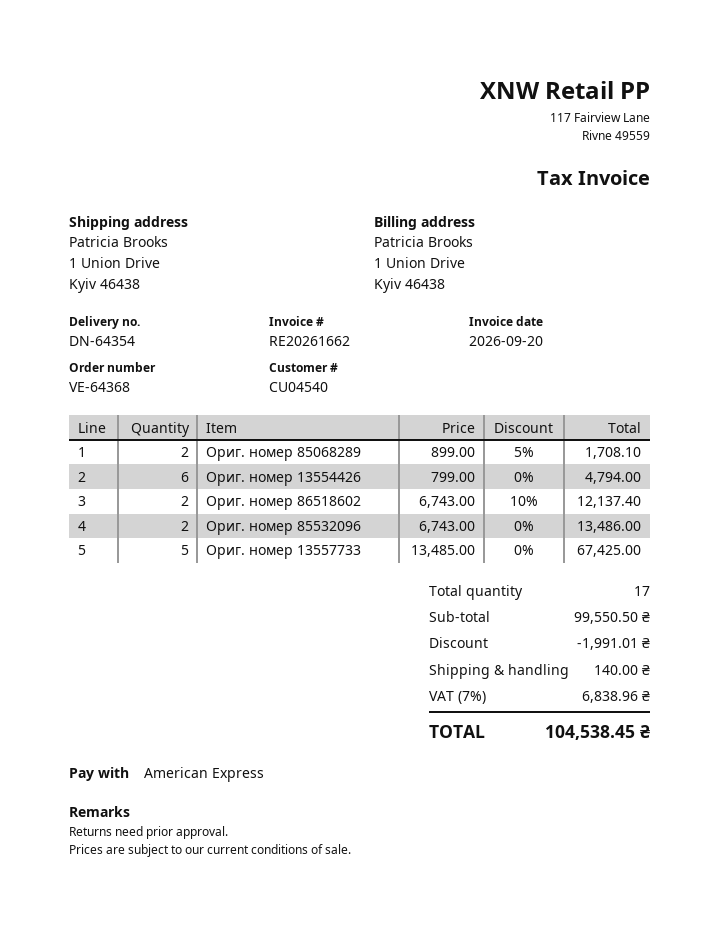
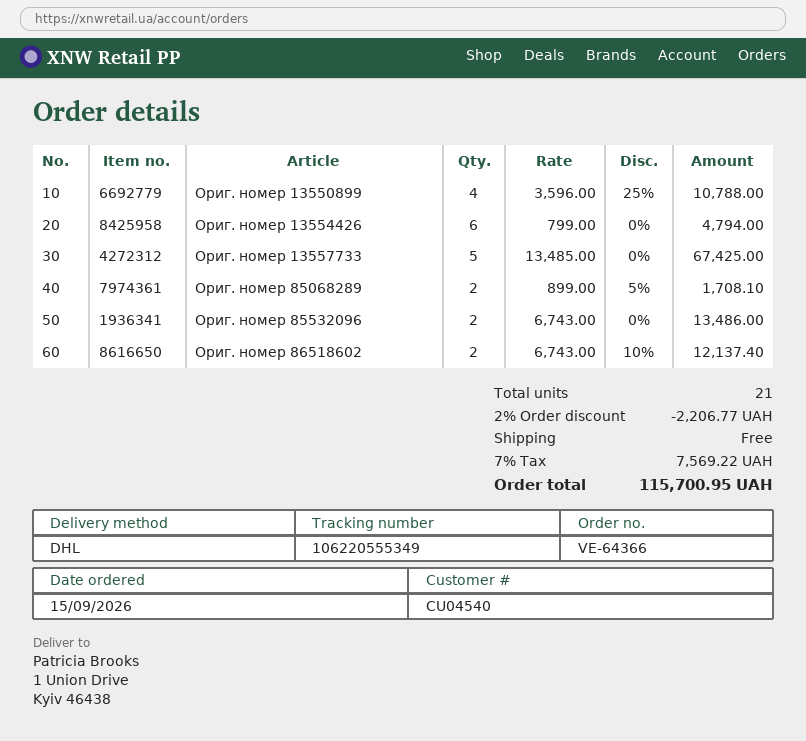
order number: VE-64368 -> VE-64366
Ориг. номер 13550899: none -> 4 x 3596.00 - 25% = 10788.00
total quantity: 17 -> 21
discount: 1991.01 -> 2206.77
shipping: 140.00 -> 0.00
tax: 7% = 6838.96 -> 7% = 7569.22
total: 104538.45 -> 115700.95

